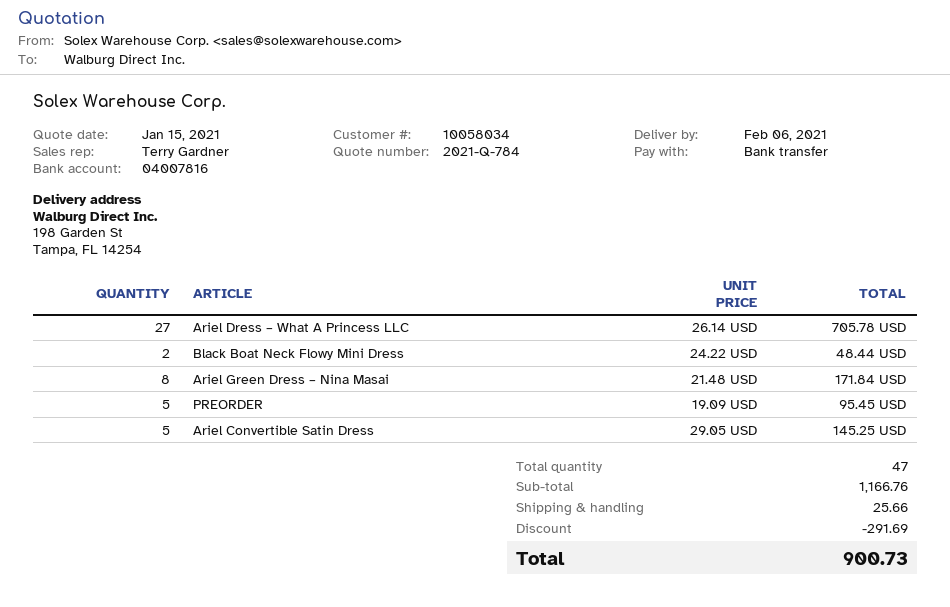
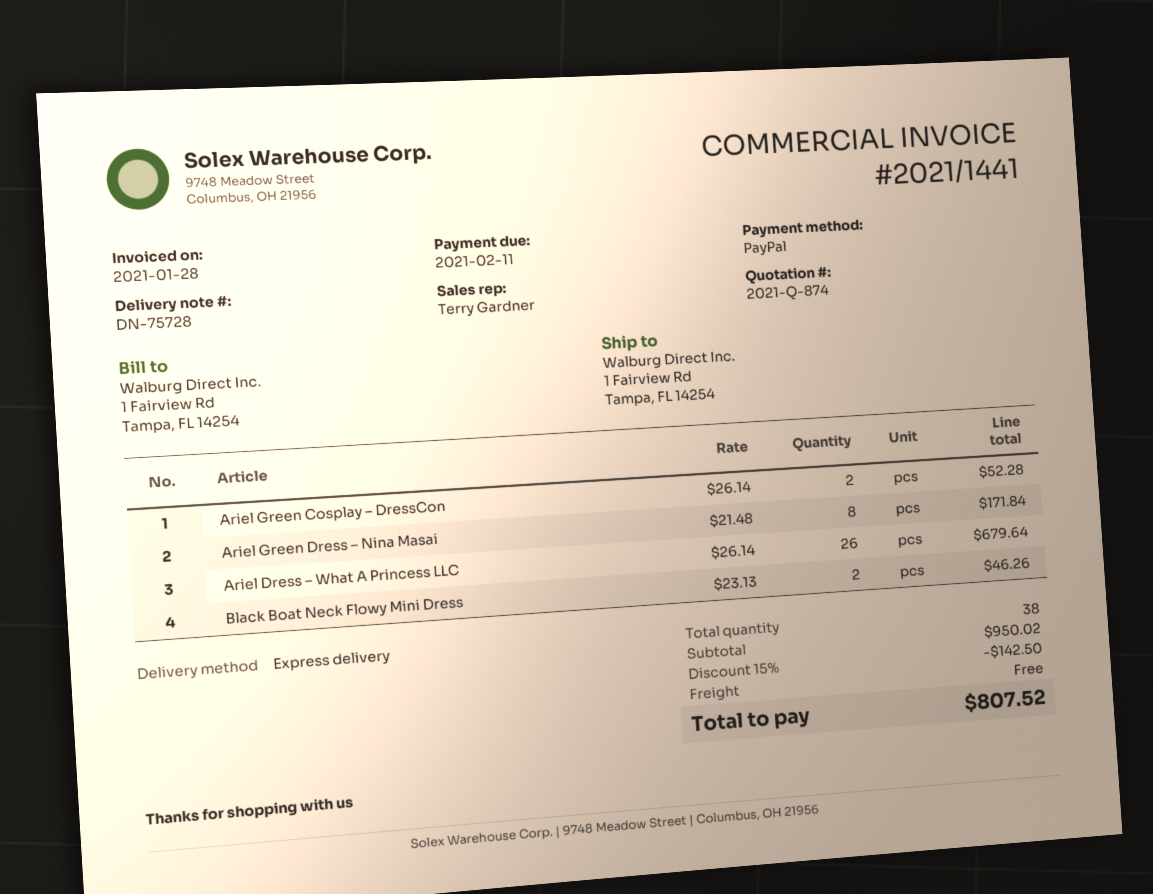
quote number: 2021-Q-784 -> 2021-Q-874
payment method: bank transfer -> PayPal
ship to: 198 Garden St, Tampa, FL 14254 -> 1 Fairview Rd, Tampa, FL 14254
Ariel Dress – What A Princess LLC: 27 x 26.14 = 705.78 -> 26 x 26.14 = 679.64
Black Boat Neck Flowy Mini Dress: 2 x 24.22 = 48.44 -> 2 x 23.13 = 46.26
PREORDER: 5 x 19.09 = 95.45 -> none
Ariel Convertible Satin Dress: 5 x 29.05 = 145.25 -> none
Ariel Green Cosplay – DressCon: none -> 2 x 26.14 = 52.28
total quantity: 47 -> 38
subtotal: 1166.76 -> 950.02
discount: 291.69 -> 142.50
shipping: 25.66 -> 0.00
total: 900.73 -> 807.52

